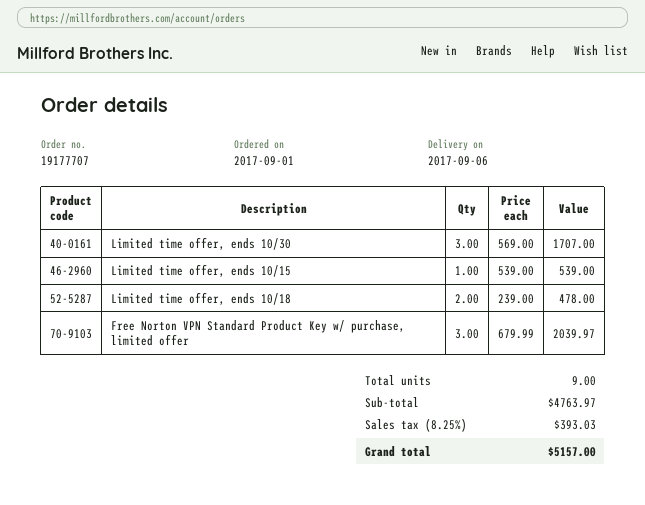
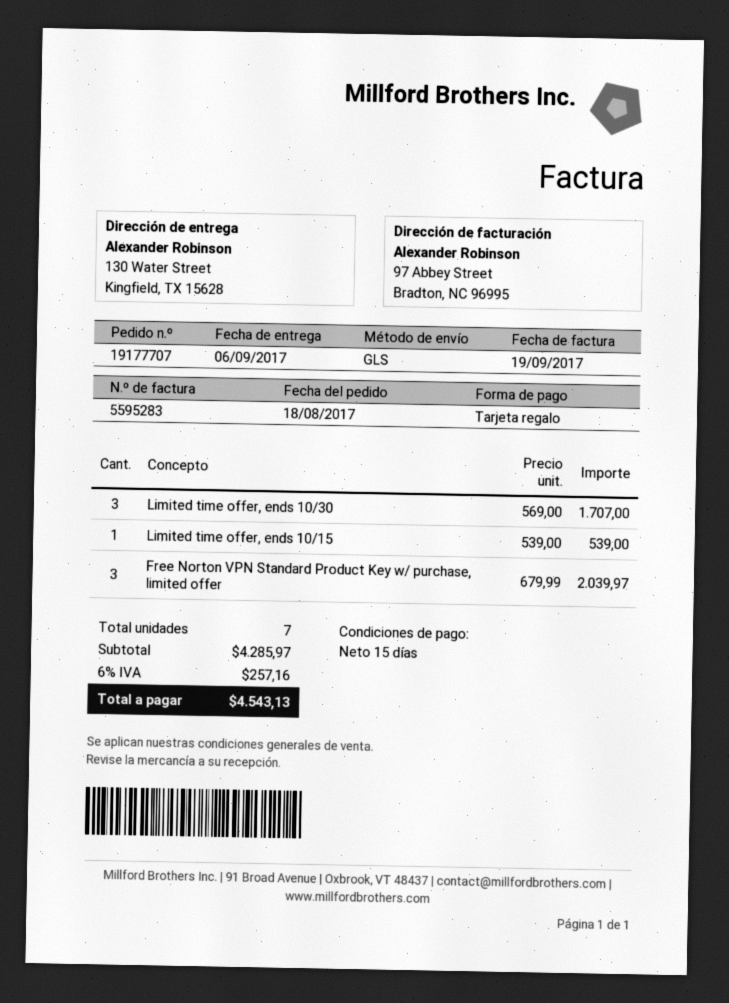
order date: 2017-09-01 -> 2017-08-18
Limited time offer, ends 10/18: 2 x 239.00 = 478.00 -> none
total quantity: 9 -> 7
subtotal: 4763.97 -> 4285.97
tax: 8.25% = 393.03 -> 6% = 257.16
total: 5157.00 -> 4543.13

